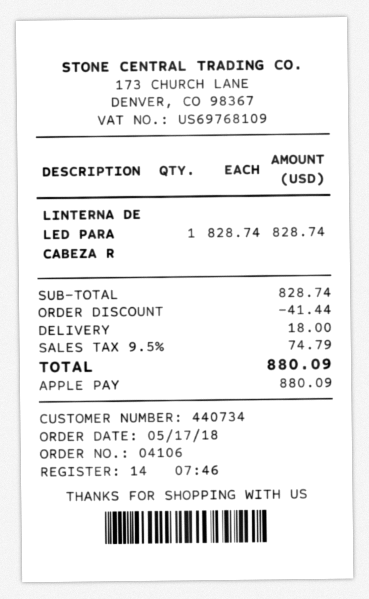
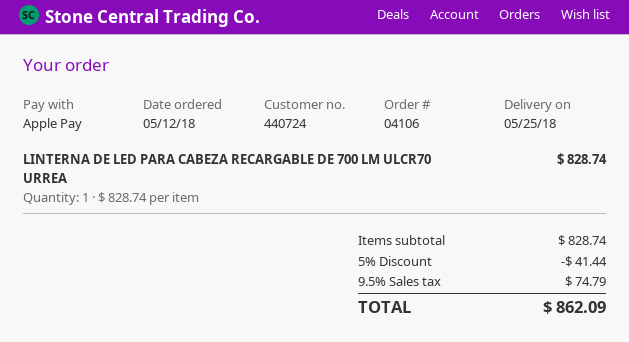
order date: 2018-05-17 -> 2018-05-12
customer number: 440734 -> 440724
shipping: 18.00 -> none
total: 880.09 -> 862.09

